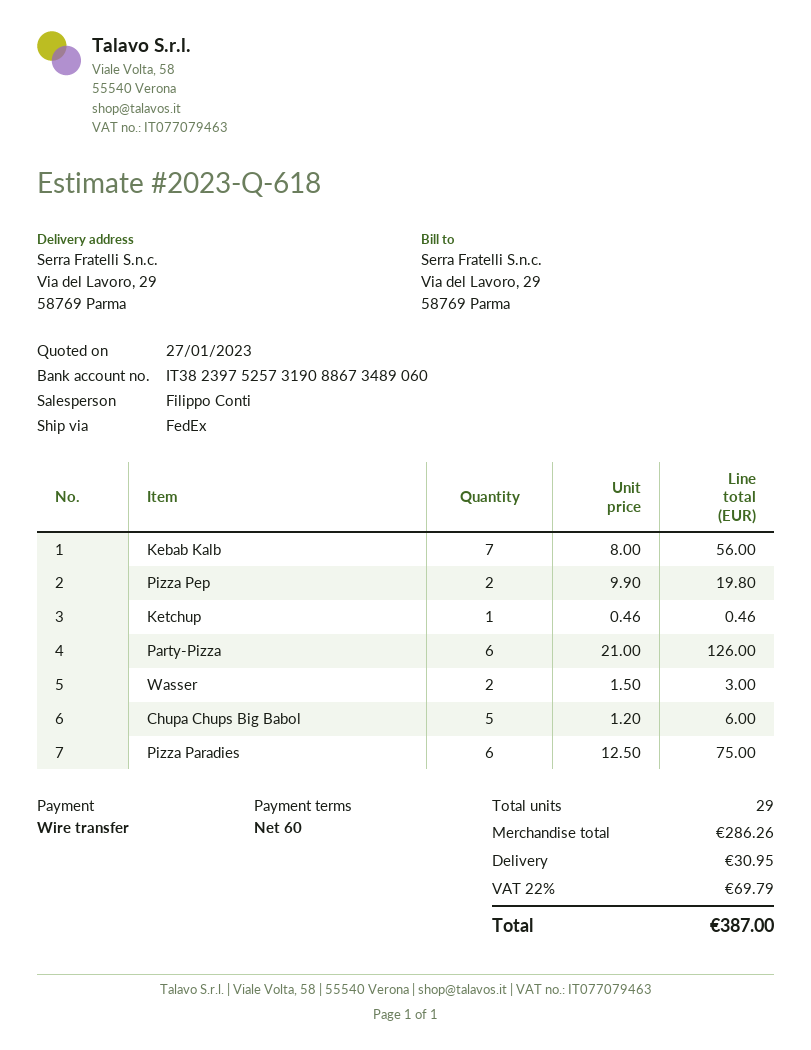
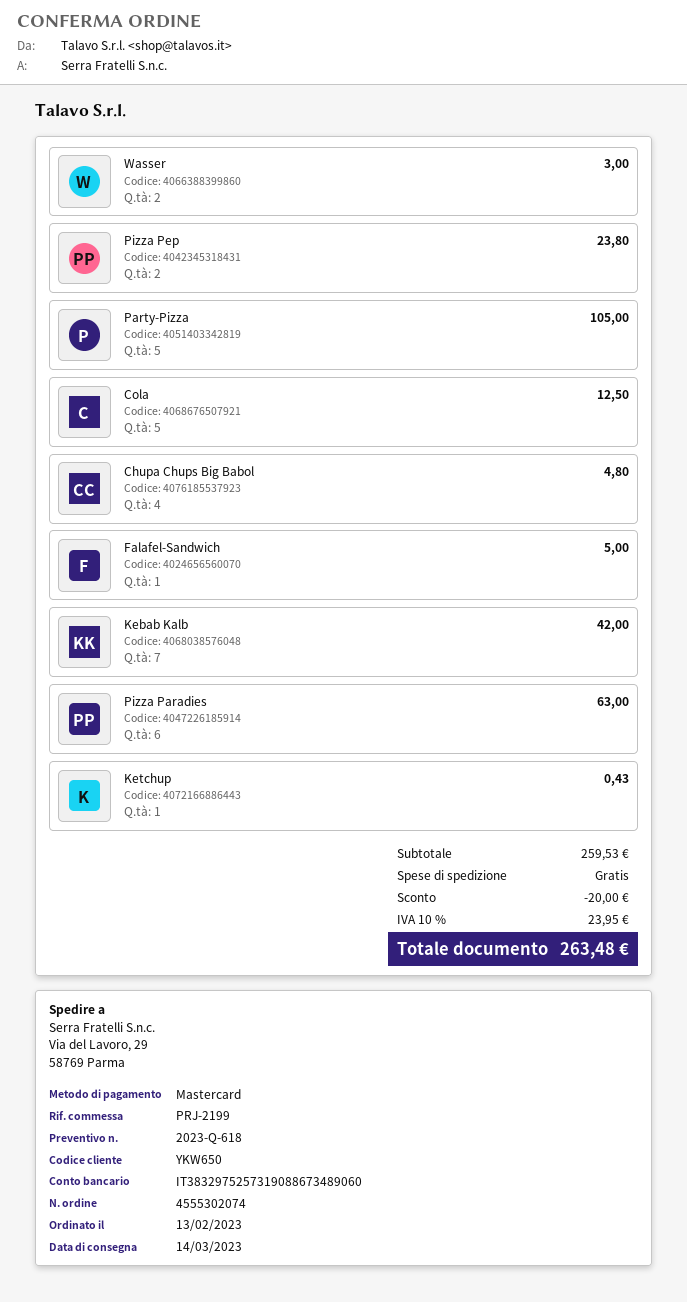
payment method: bank transfer -> Mastercard
bank account: IT3823975257319088673489060 -> IT3832975257319088673489060
Kebab Kalb: 7 for 56.00 -> 7 for 42.00
Pizza Pep: 2 for 19.80 -> 2 for 23.80
Ketchup: 1 for 0.46 -> 1 for 0.43
Party-Pizza: 6 for 126.00 -> 5 for 105.00
Chupa Chups Big Babol: 5 for 6.00 -> 4 for 4.80
Pizza Paradies: 6 for 75.00 -> 6 for 63.00
Cola: none -> 5 for 12.50
Falafel-Sandwich: none -> 1 for 5.00
subtotal: 286.26 -> 259.53
discount: none -> 20.00
shipping: 30.95 -> 0.00
tax: 22% = 69.79 -> 10% = 23.95
total: 387.00 -> 263.48

